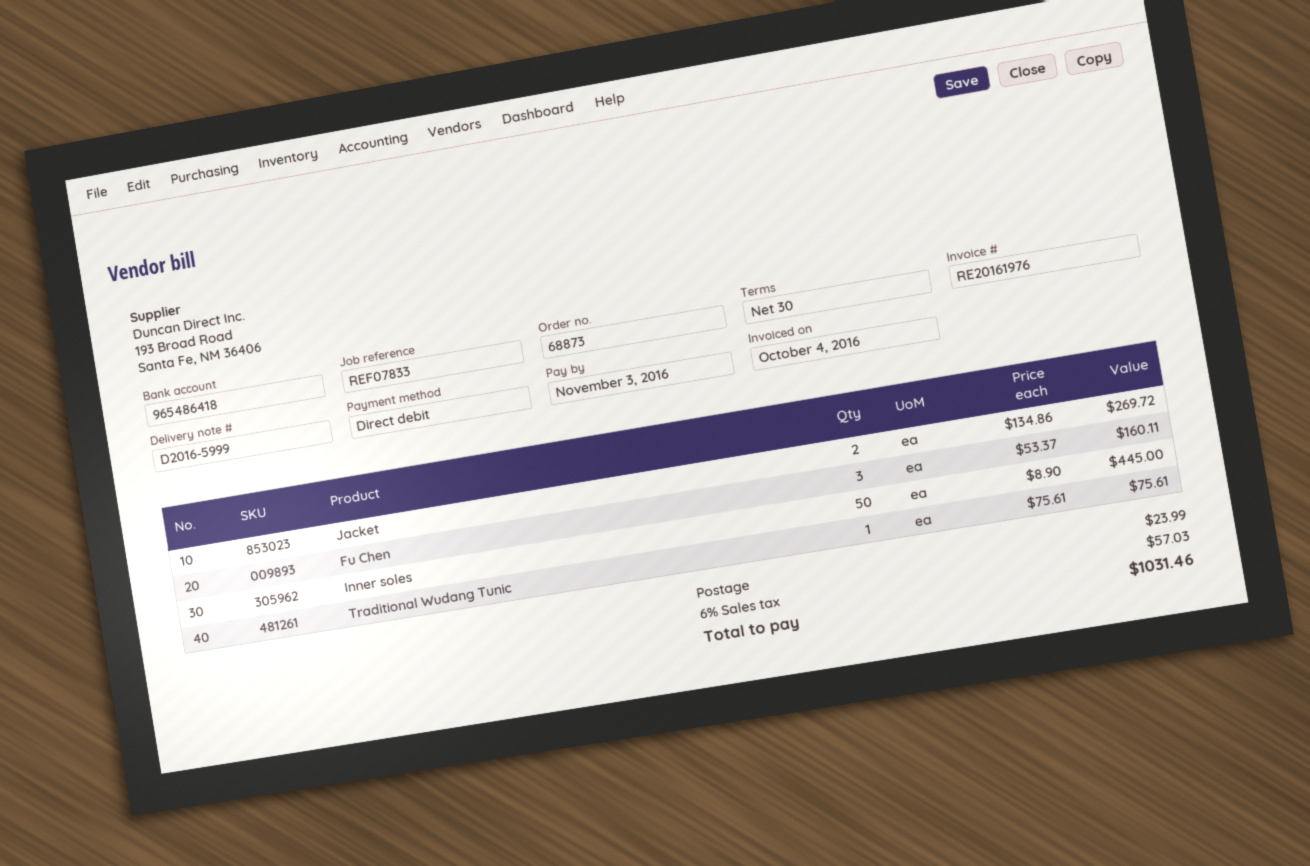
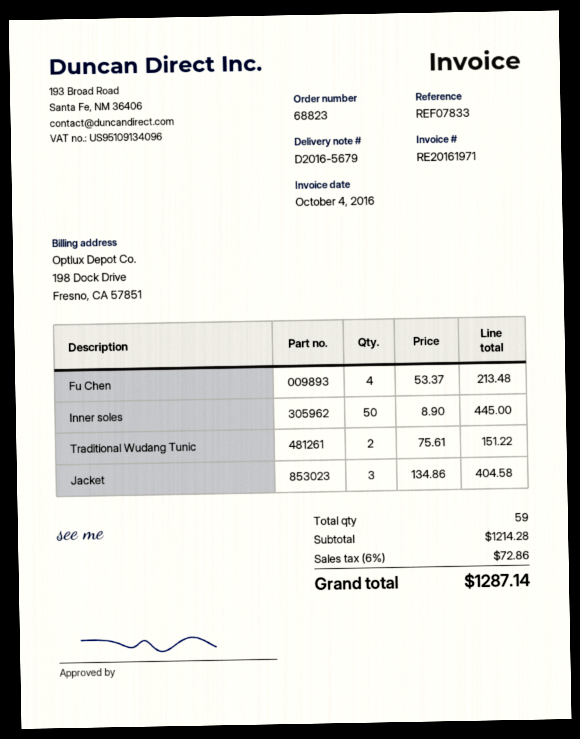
order number: 68873 -> 68823
delivery note number: D2016-5999 -> D2016-5679
invoice number: RE20161976 -> RE20161971
Jacket: 2 x 134.86 = 269.72 -> 3 x 134.86 = 404.58
Fu Chen: 3 x 53.37 = 160.11 -> 4 x 53.37 = 213.48
Traditional Wudang Tunic: 1 x 75.61 = 75.61 -> 2 x 75.61 = 151.22
shipping: 23.99 -> none
tax: 6% = 57.03 -> 6% = 72.86
total: 1031.46 -> 1287.14

